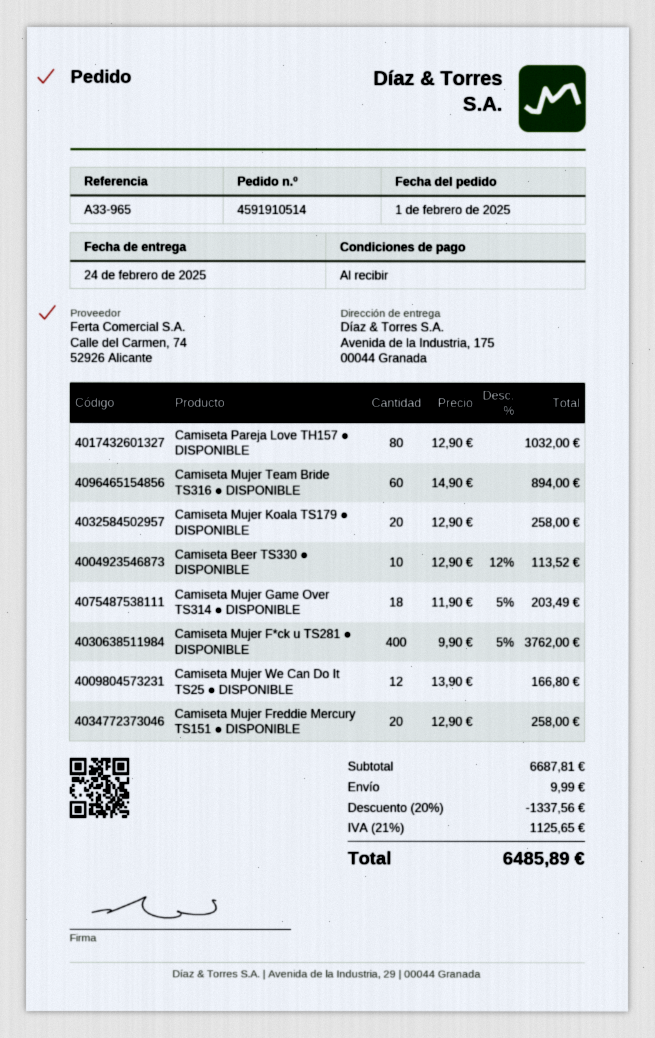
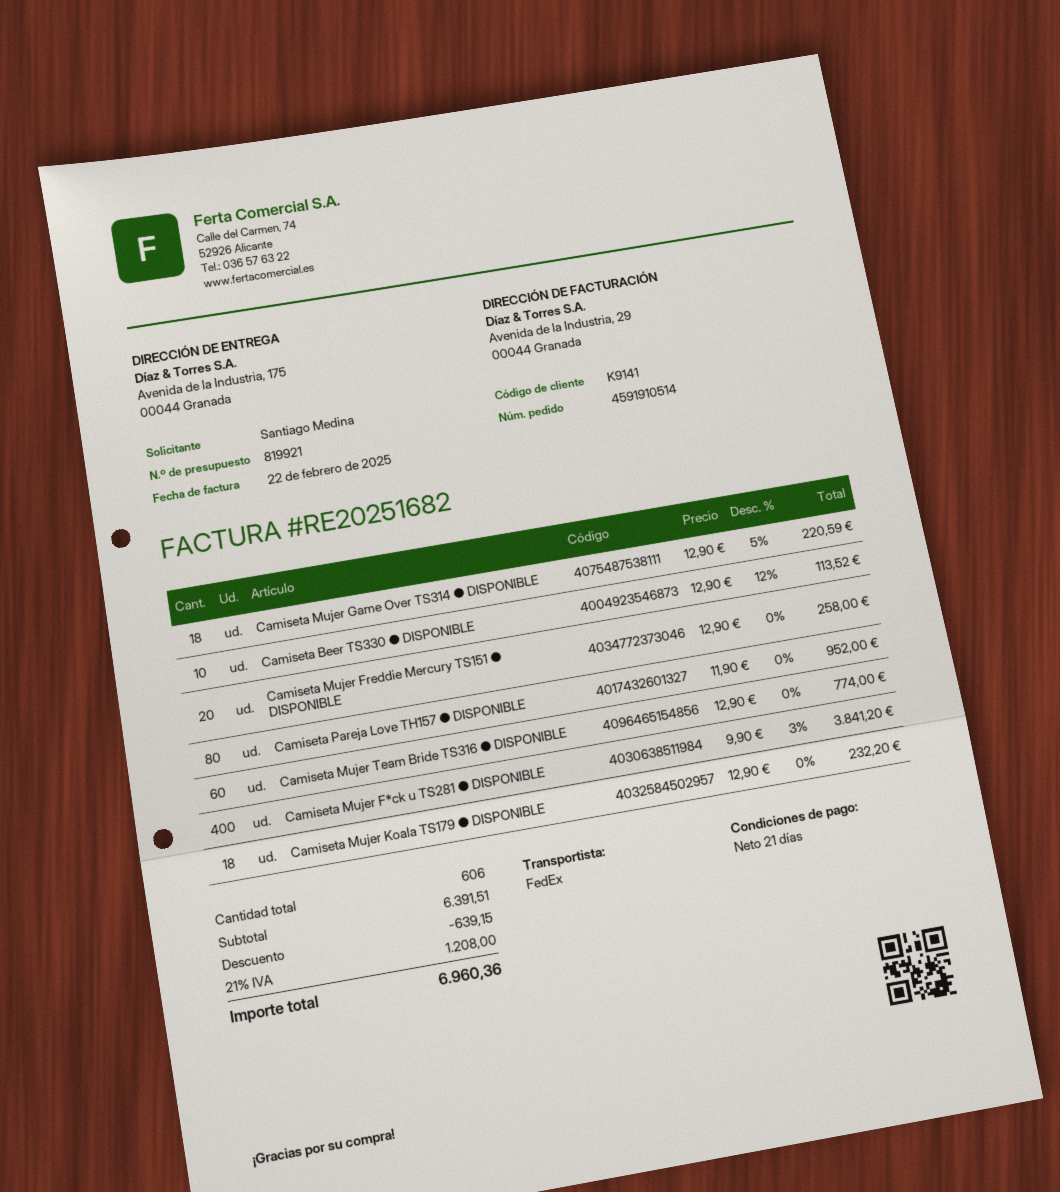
payment terms: on receipt -> 21 days
Camiseta Pareja Love TH157 ● DISPONIBLE: 80 x 12.90 = 1032.00 -> 80 x 11.90 = 952.00
Camiseta Mujer Team Bride TS316 ● DISPONIBLE: 60 x 14.90 = 894.00 -> 60 x 12.90 = 774.00
Camiseta Mujer Koala TS179 ● DISPONIBLE: 20 x 12.90 = 258.00 -> 18 x 12.90 = 232.20
Camiseta Mujer Game Over TS314 ● DISPONIBLE: 18 x 11.90 - 5% = 203.49 -> 18 x 12.90 - 5% = 220.59
Camiseta Mujer F*ck u TS281 ● DISPONIBLE: 400 x 9.90 - 5% = 3762.00 -> 400 x 9.90 - 3% = 3841.20
Camiseta Mujer We Can Do It TS25 ● DISPONIBLE: 12 x 13.90 = 166.80 -> none
subtotal: 6687.81 -> 6391.51
discount: 1337.56 -> 639.15
shipping: 9.99 -> none
tax: 21% = 1125.65 -> 21% = 1208.00
total: 6485.89 -> 6960.36

